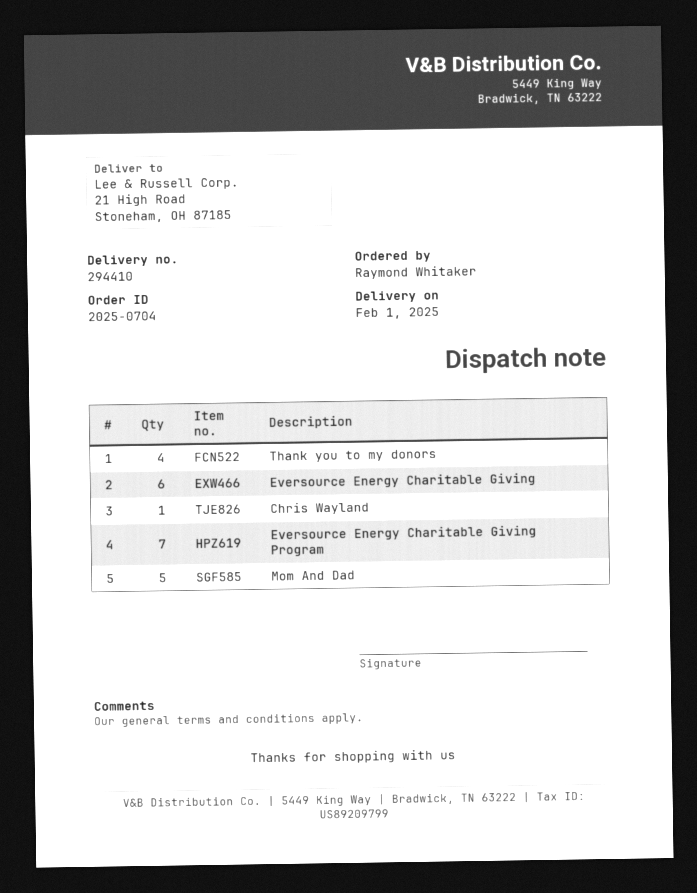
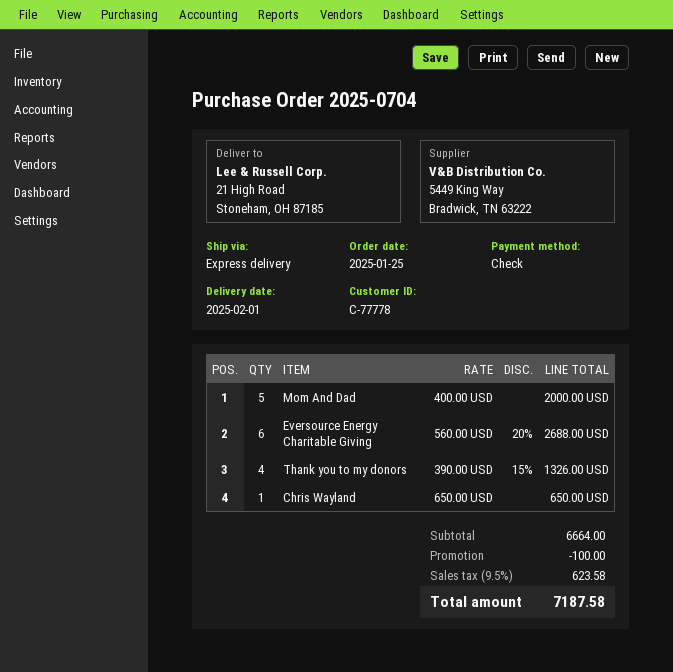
Eversource Energy Charitable Giving Program: 7 -> none

